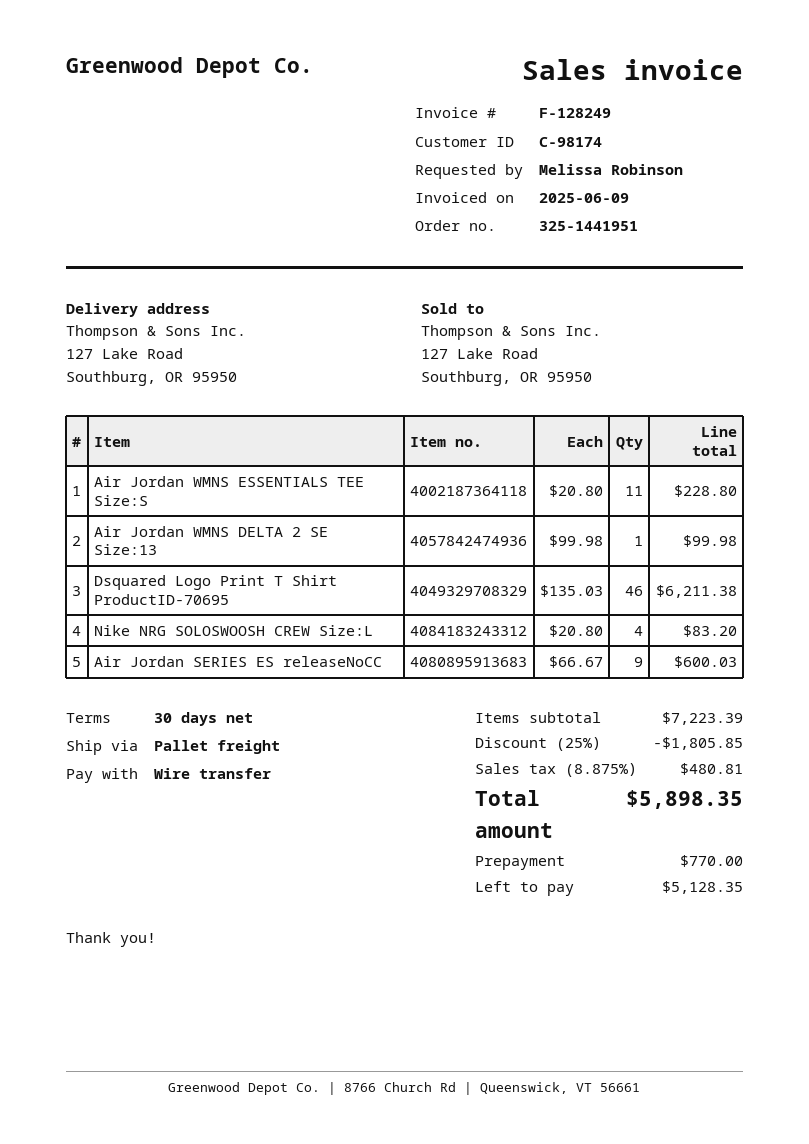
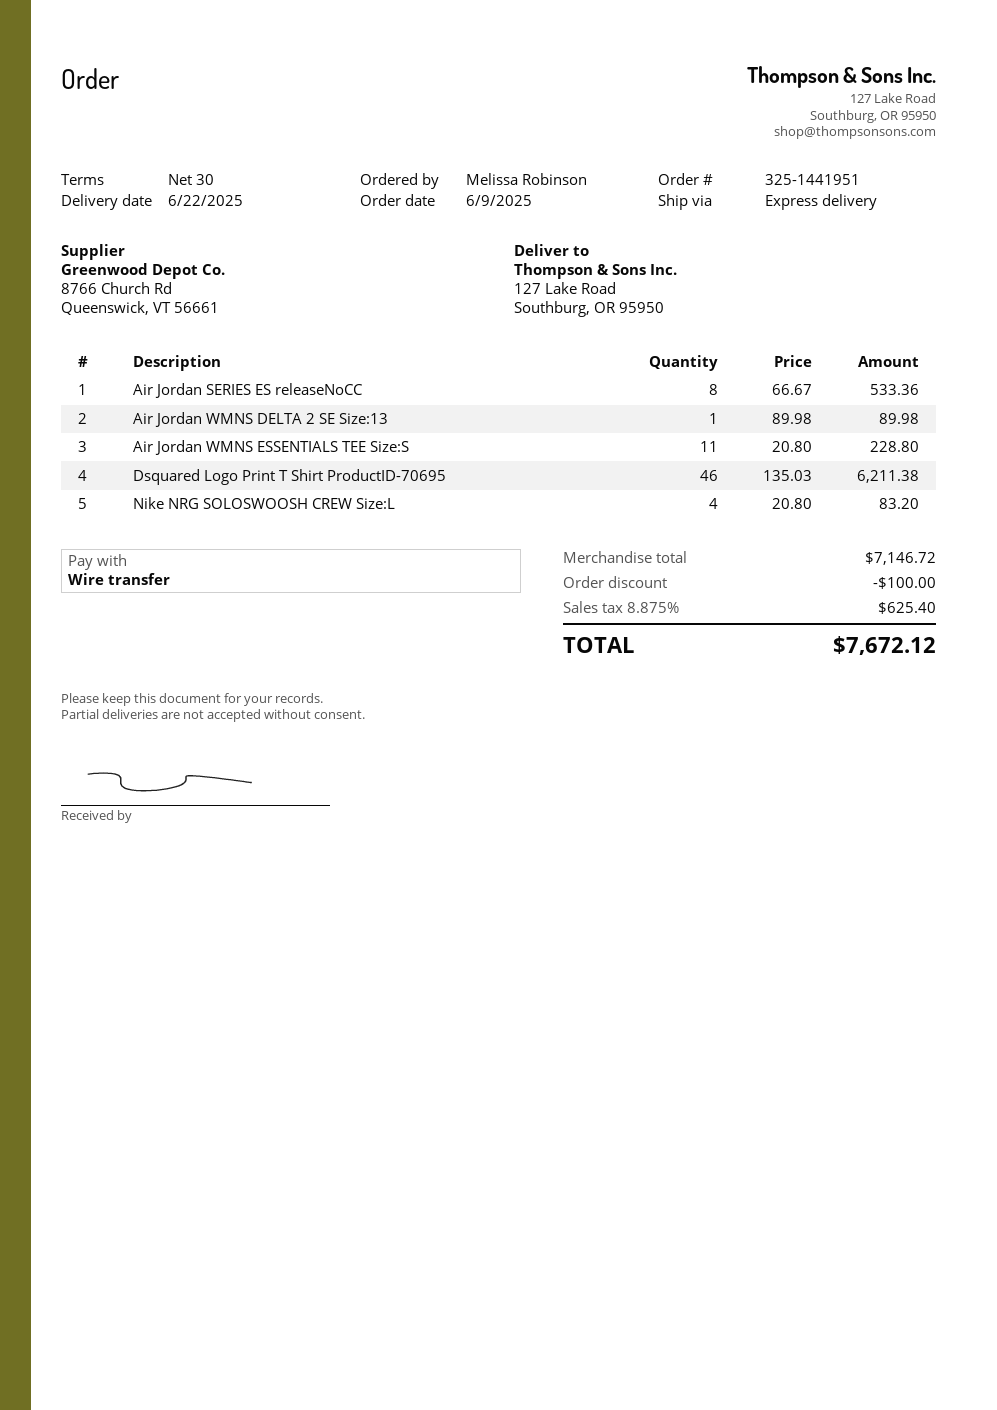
shipping method: pallet freight -> express
Air Jordan WMNS DELTA 2 SE Size:13: 1 x 99.98 = 99.98 -> 1 x 89.98 = 89.98
Air Jordan SERIES ES releaseNoCC: 9 x 66.67 = 600.03 -> 8 x 66.67 = 533.36
subtotal: 7223.39 -> 7146.72
discount: 1805.85 -> 100.00
tax: 8.875% = 480.81 -> 8.875% = 625.40
total: 5898.35 -> 7672.12

